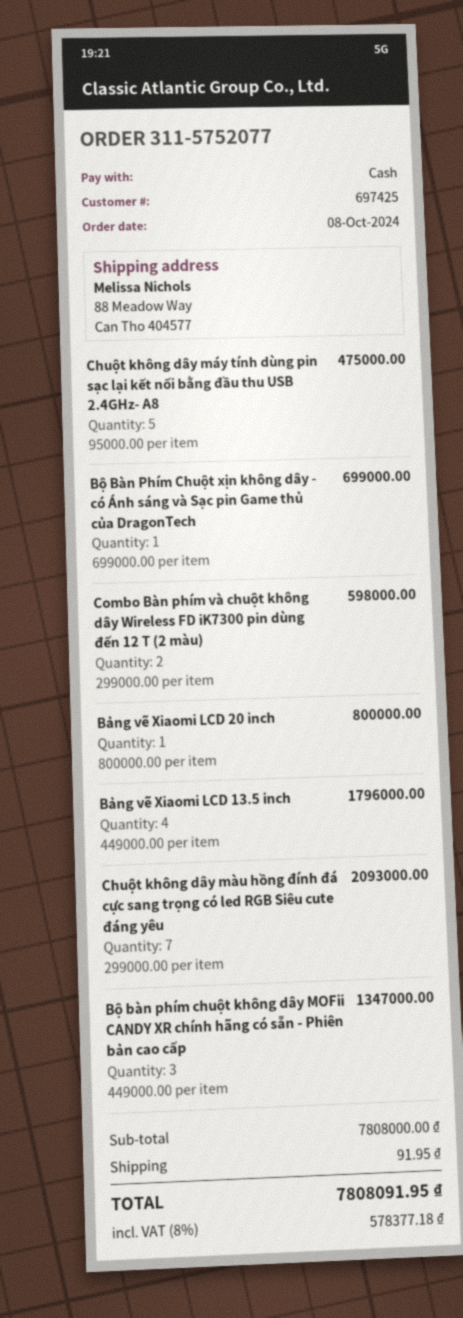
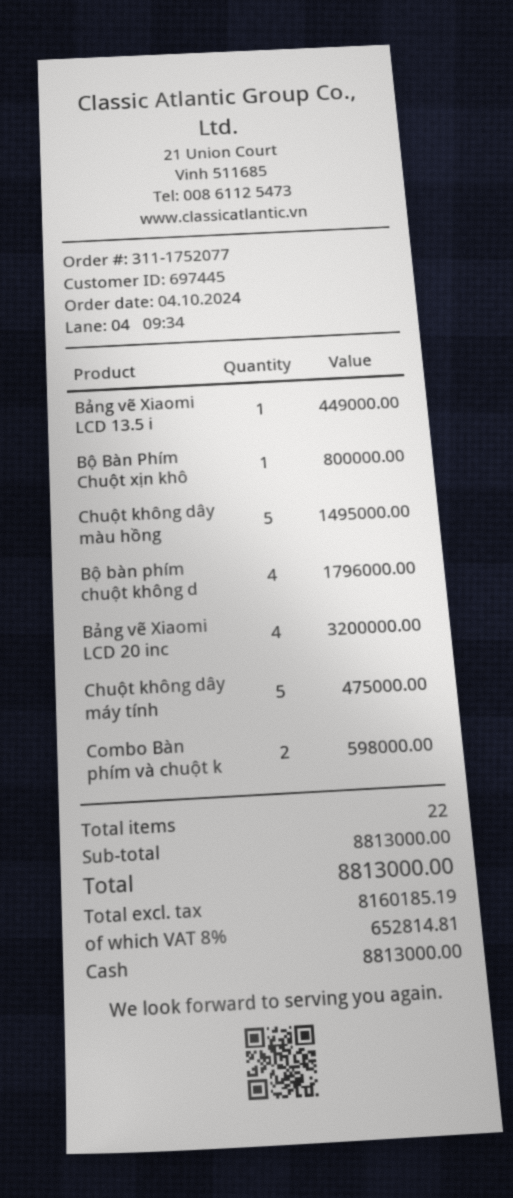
order number: 311-5752077 -> 311-1752077
order date: 2024-10-08 -> 2024-10-04
customer number: 697425 -> 697445
Bộ Bàn Phím Chuột xịn không dây - có Ánh sáng và Sạc pin Game thủ của DragonTech: 1 for 699000.00 -> 1 for 800000.00
Bảng vẽ Xiaomi LCD 20 inch: 1 for 800000.00 -> 4 for 3200000.00
Bảng vẽ Xiaomi LCD 13.5 inch: 4 for 1796000.00 -> 1 for 449000.00
Chuột không dây màu hồng đính đá cực sang trọng có led RGB Siêu cute đáng yêu: 7 for 2093000.00 -> 5 for 1495000.00
Bộ bàn phím chuột không dây MOFii CANDY XR chính hãng có sẵn - Phiên bản cao cấp: 3 for 1347000.00 -> 4 for 1796000.00
subtotal: 7808000.00 -> 8813000.00
shipping: 91.95 -> none
tax: 8% = 578377.18 -> 8% = 652814.81
total: 7808091.95 -> 8813000.00

